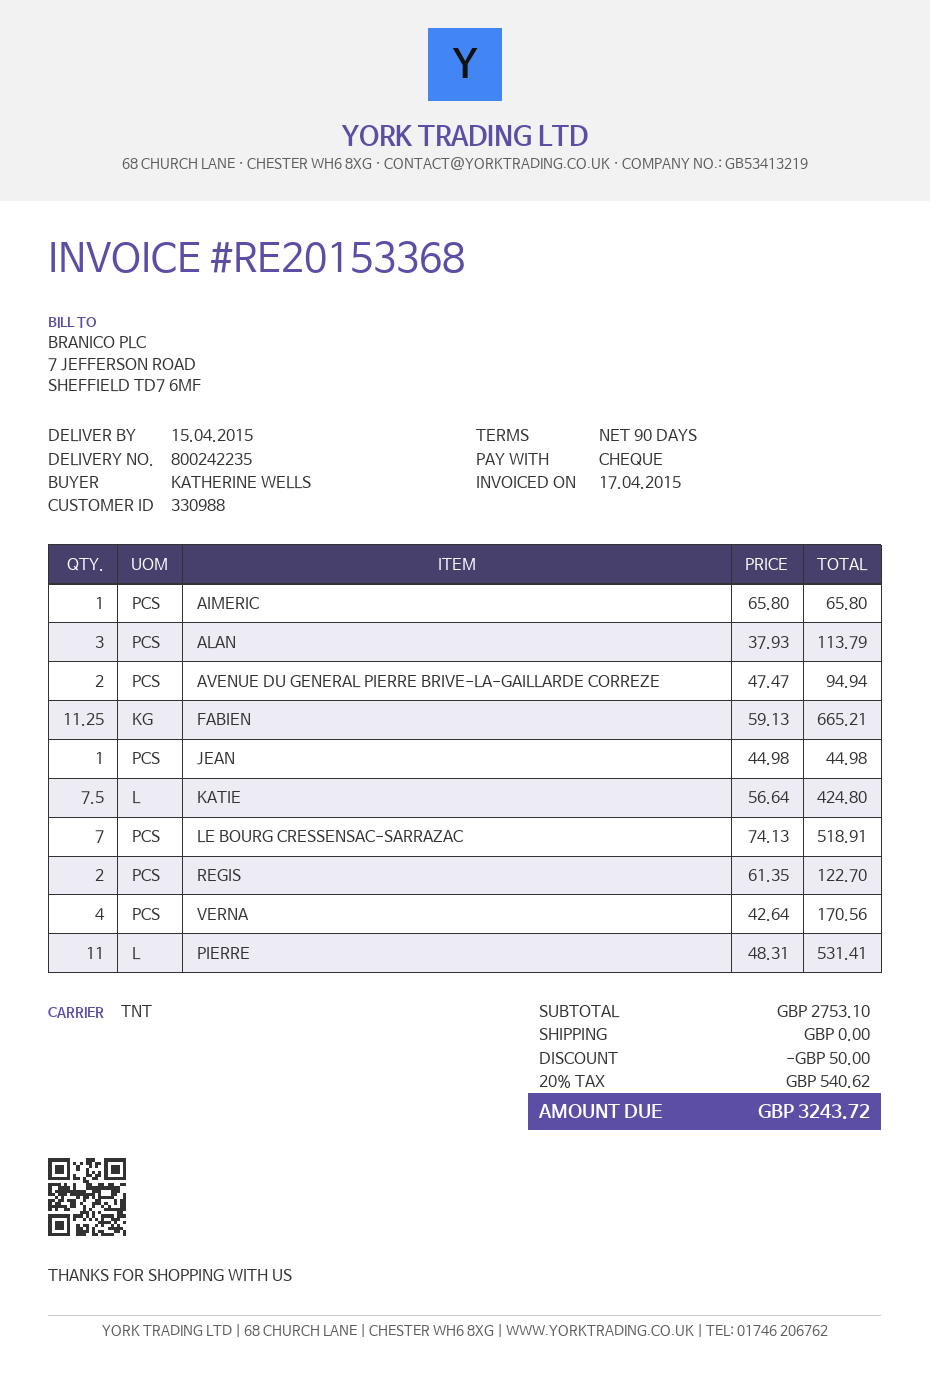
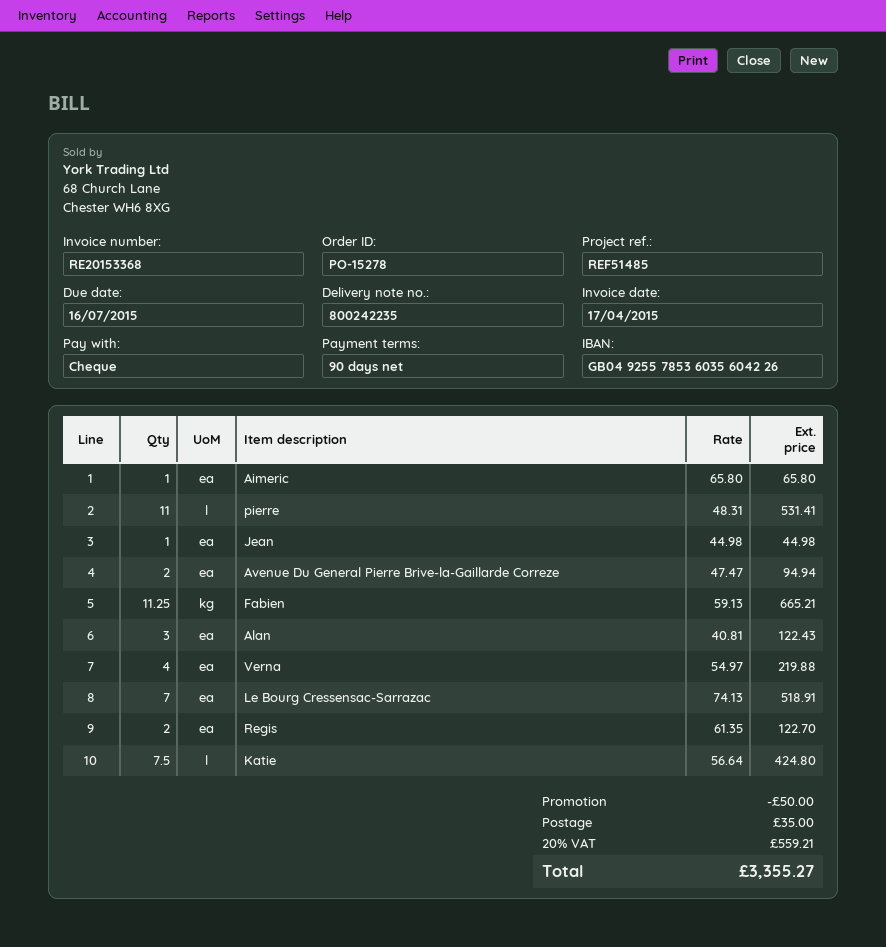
ALAN: 3 x 37.93 = 113.79 -> 3 x 40.81 = 122.43
VERNA: 4 x 42.64 = 170.56 -> 4 x 54.97 = 219.88
shipping: 0.00 -> 35.00
tax: 20% = 540.62 -> 20% = 559.21
total: 3243.72 -> 3355.27

